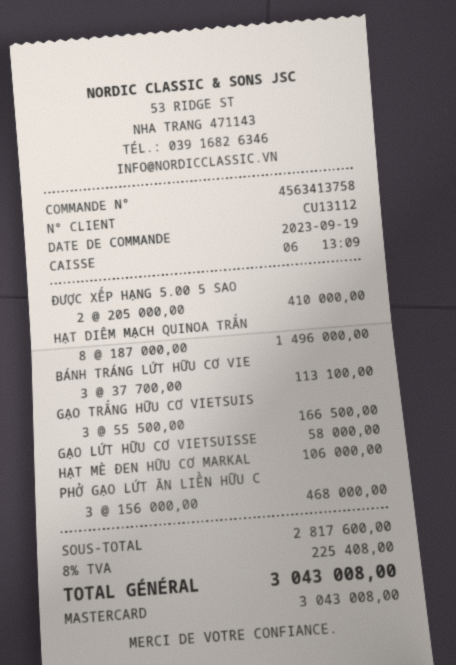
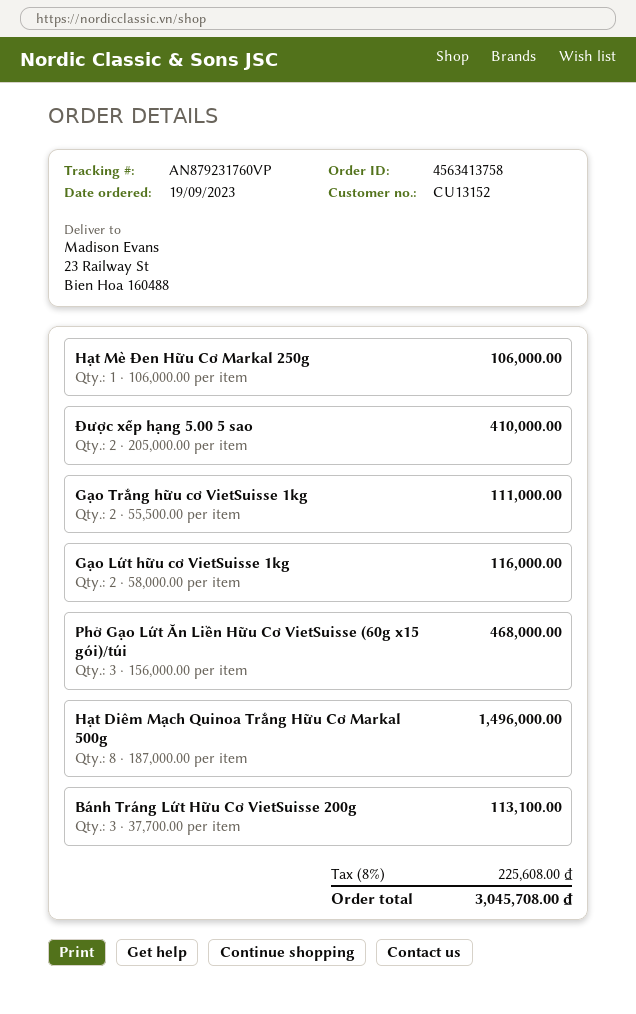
customer number: CU13112 -> CU13152
GẠO TRẮNG HỮU CƠ VIETSUIS: 3 x 55500.00 = 166500.00 -> 2 x 55500.00 = 111000.00
GẠO LỨT HỮU CƠ VIETSUISSE: 1 x 58000.00 = 58000.00 -> 2 x 58000.00 = 116000.00
tax: 8% = 225408.00 -> 8% = 225608.00
total: 3043008.00 -> 3045708.00

